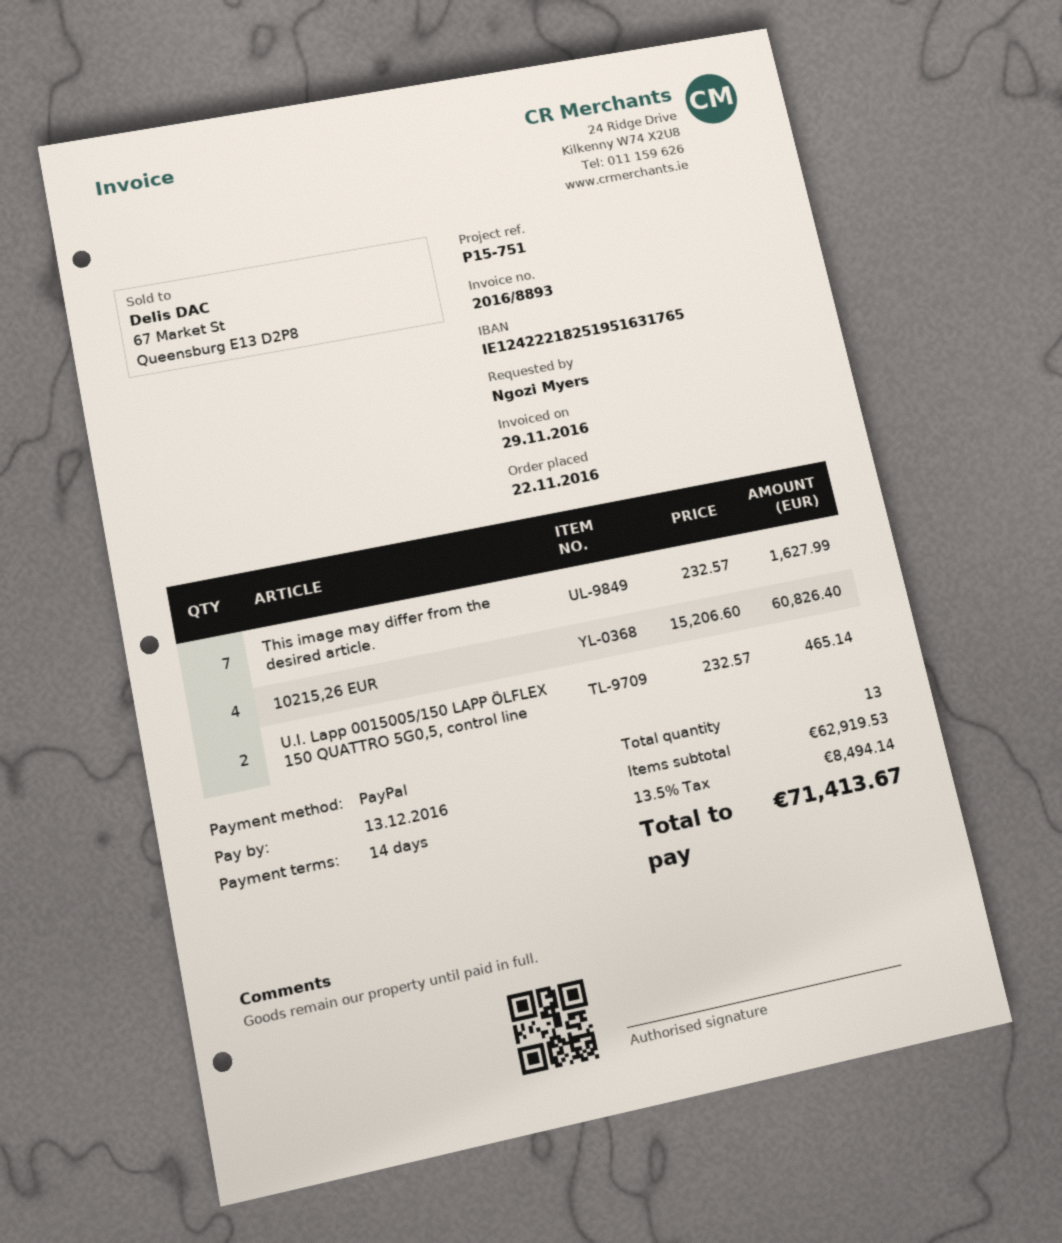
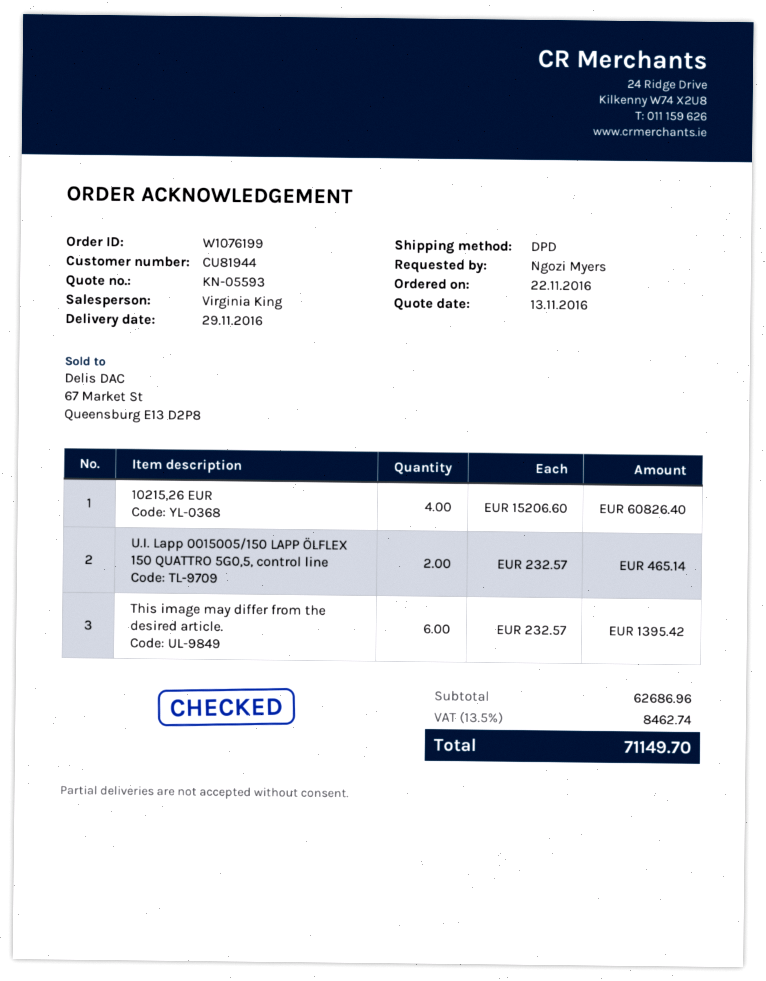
This image may differ from the desired article.: 7 x 232.57 = 1627.99 -> 6 x 232.57 = 1395.42
subtotal: 62919.53 -> 62686.96
tax: 13.5% = 8494.14 -> 13.5% = 8462.74
total: 71413.67 -> 71149.70

